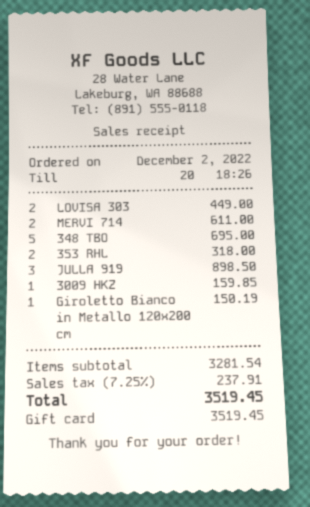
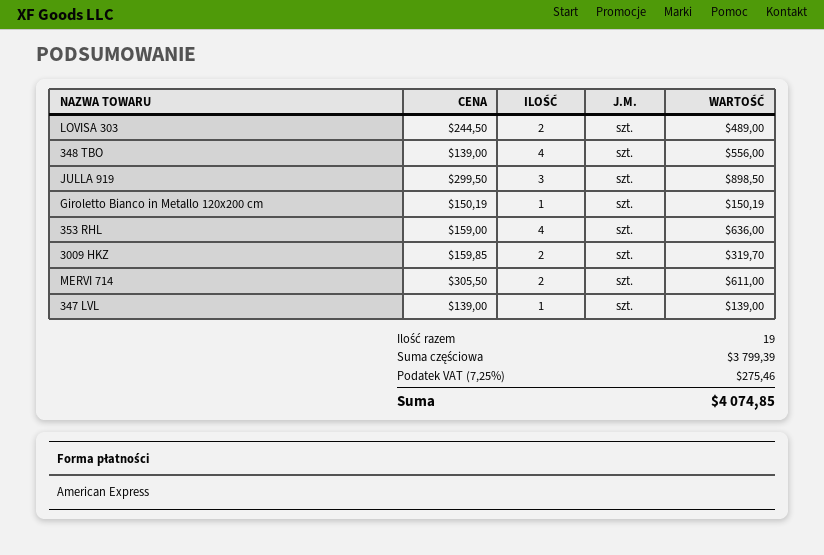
payment method: gift card -> American Express
LOVISA 303: 2 for 449.00 -> 2 for 489.00
348 TBO: 5 for 695.00 -> 4 for 556.00
353 RHL: 2 for 318.00 -> 4 for 636.00
3009 HKZ: 1 for 159.85 -> 2 for 319.70
347 LVL: none -> 1 for 139.00
subtotal: 3281.54 -> 3799.39
tax: 7.25% = 237.91 -> 7.25% = 275.46
total: 3519.45 -> 4074.85

